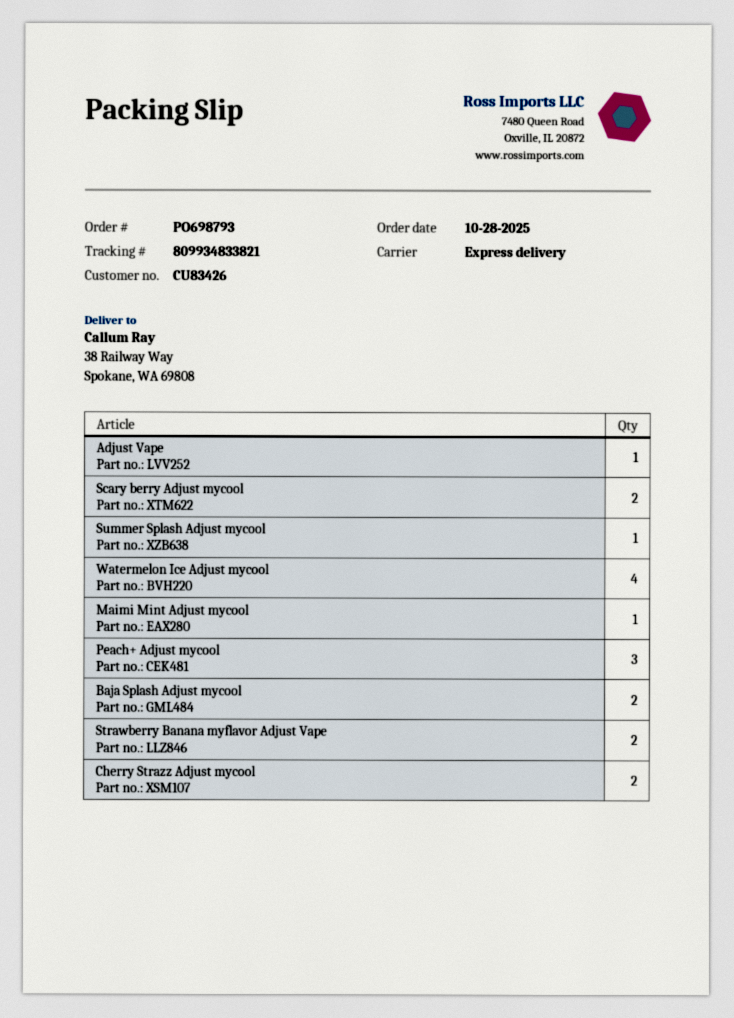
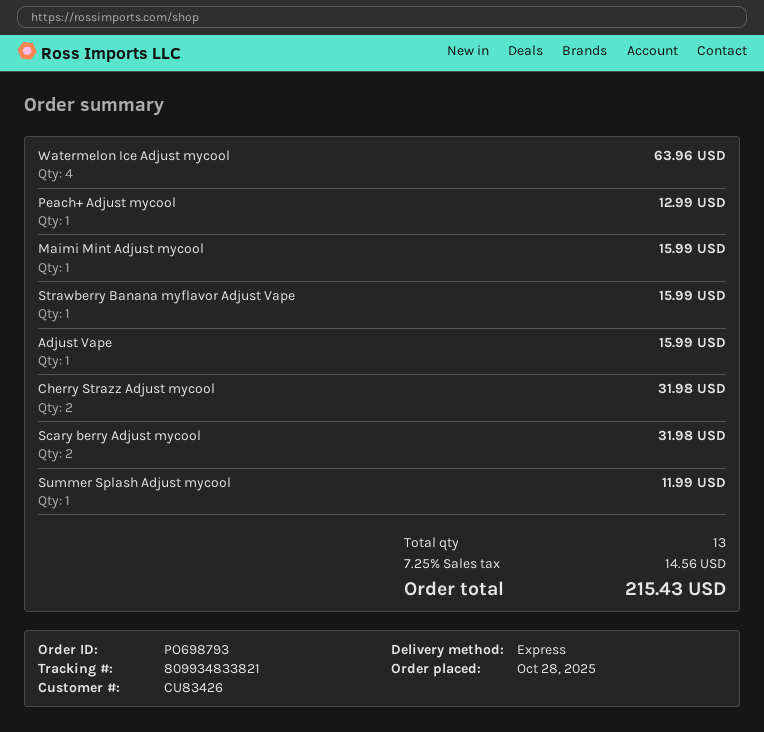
Peach+ Adjust mycool: 3 -> 1
Baja Splash Adjust mycool: 2 -> none
Strawberry Banana myflavor Adjust Vape: 2 -> 1

